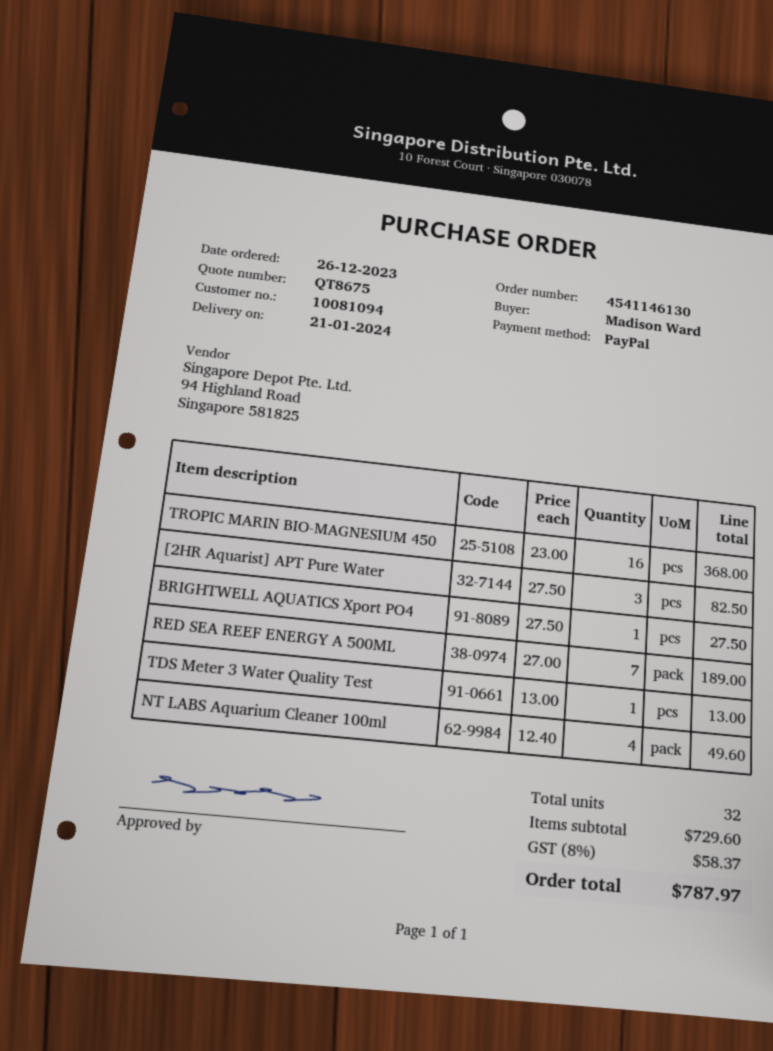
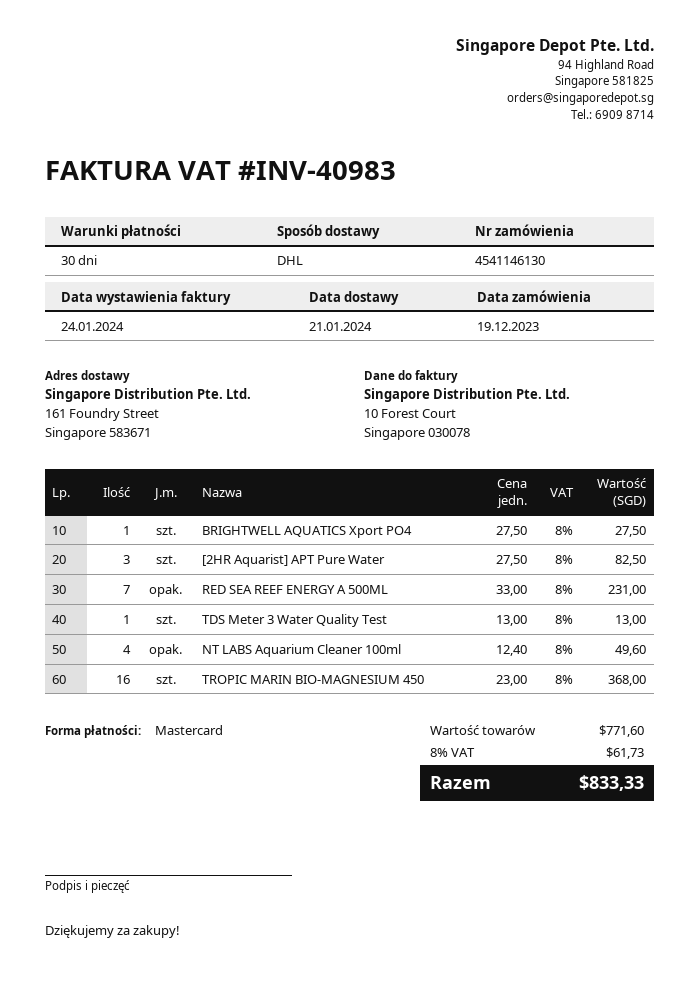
order date: 2023-12-26 -> 2023-12-19
payment method: PayPal -> Mastercard
RED SEA REEF ENERGY A 500ML: 7 x 27.00 = 189.00 -> 7 x 33.00 = 231.00
subtotal: 729.60 -> 771.60
tax: 8% = 58.37 -> 8% = 61.73
total: 787.97 -> 833.33

